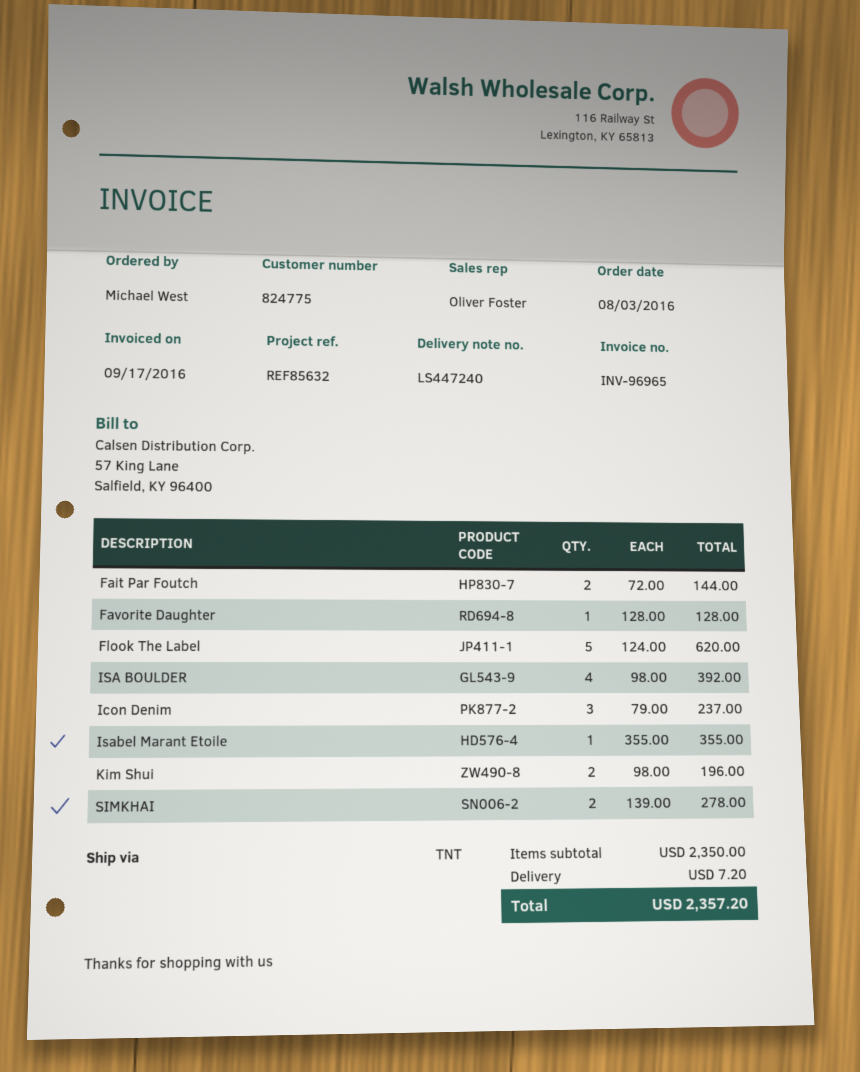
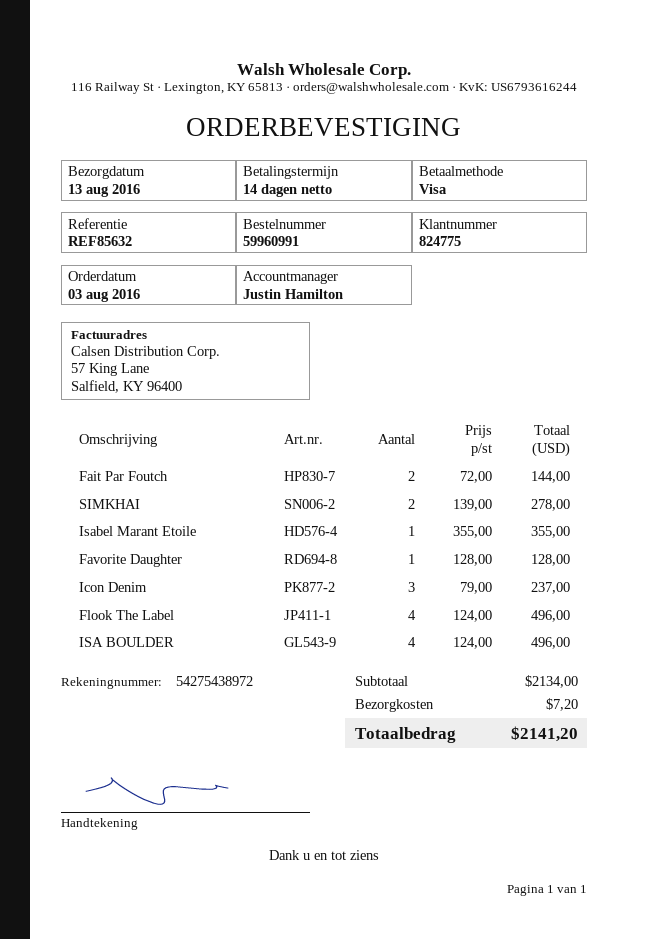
sales rep: Oliver Foster -> Justin Hamilton
Flook The Label: 5 x 124.00 = 620.00 -> 4 x 124.00 = 496.00
ISA BOULDER: 4 x 98.00 = 392.00 -> 4 x 124.00 = 496.00
Kim Shui: 2 x 98.00 = 196.00 -> none
subtotal: 2350.00 -> 2134.00
total: 2357.20 -> 2141.20

